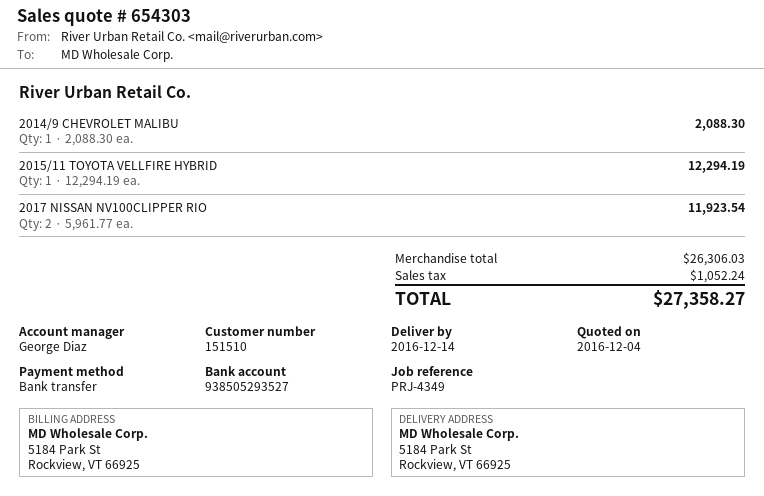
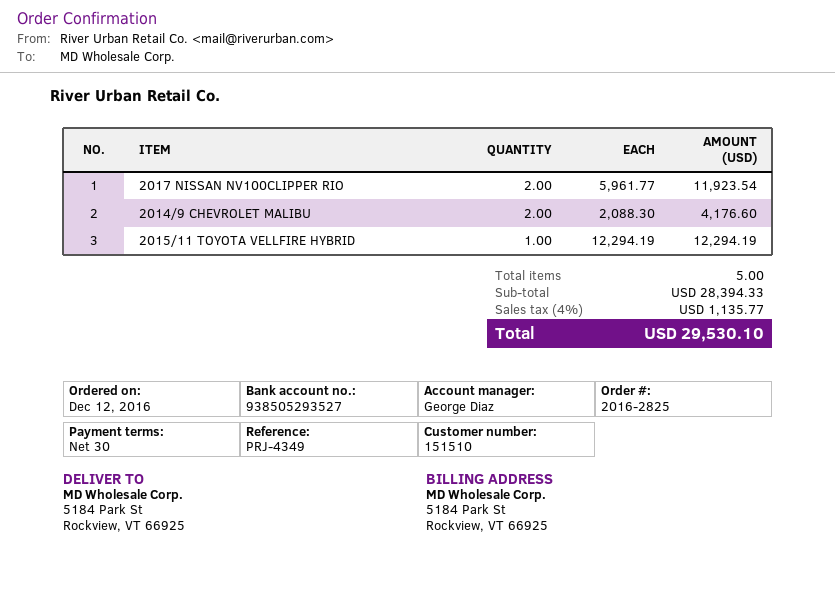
2014/9 CHEVROLET MALIBU: 1 x 2088.30 = 2088.30 -> 2 x 2088.30 = 4176.60
subtotal: 26306.03 -> 28394.33
tax: 1052.24 -> 1135.77
total: 27358.27 -> 29530.10

